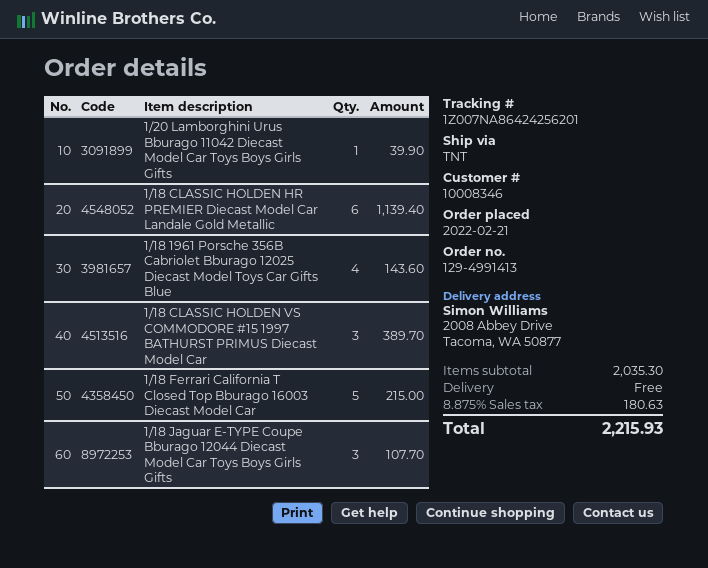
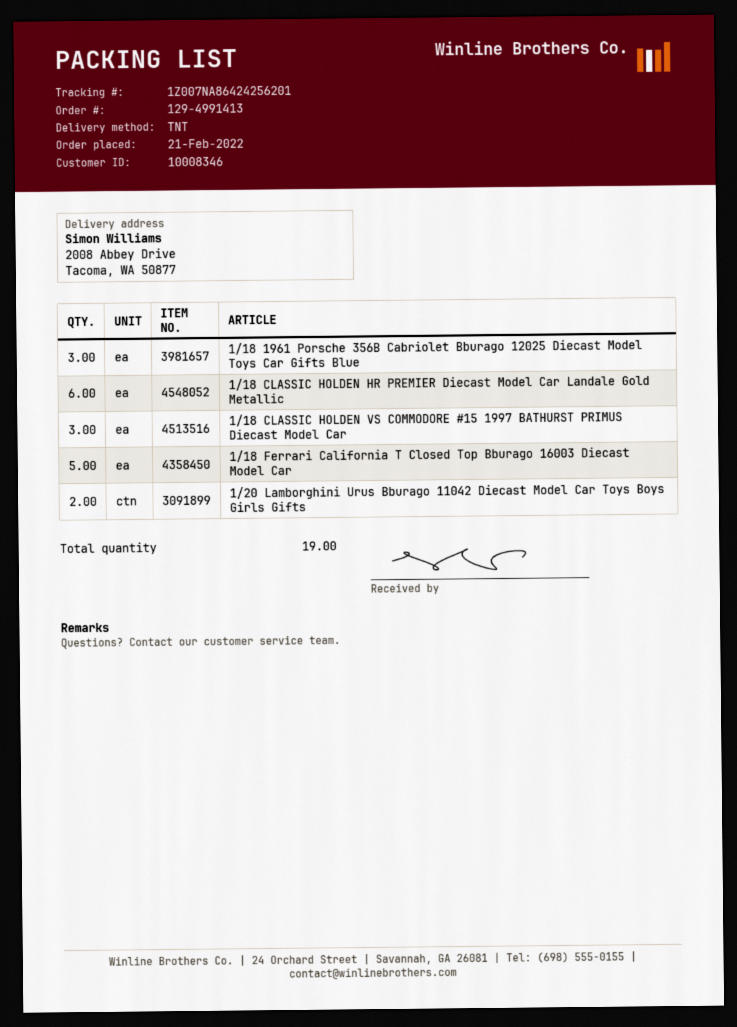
1/20 Lamborghini Urus Bburago 11042 Diecast Model Car Toys Boys Girls Gifts: 1 -> 2
1/18 1961 Porsche 356B Cabriolet Bburago 12025 Diecast Model Toys Car Gifts Blue: 4 -> 3
1/18 Jaguar E-TYPE Coupe Bburago 12044 Diecast Model Car Toys Boys Girls Gifts: 3 -> none

